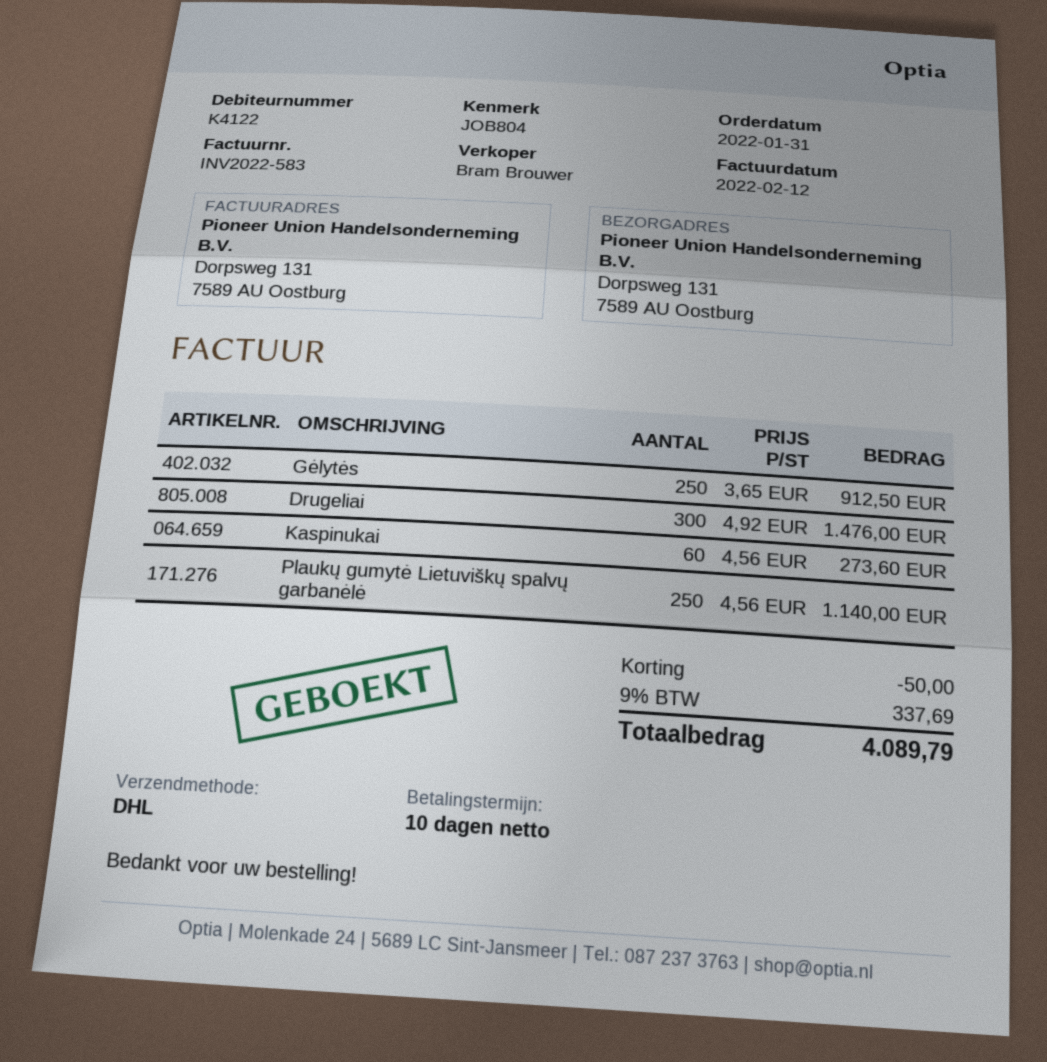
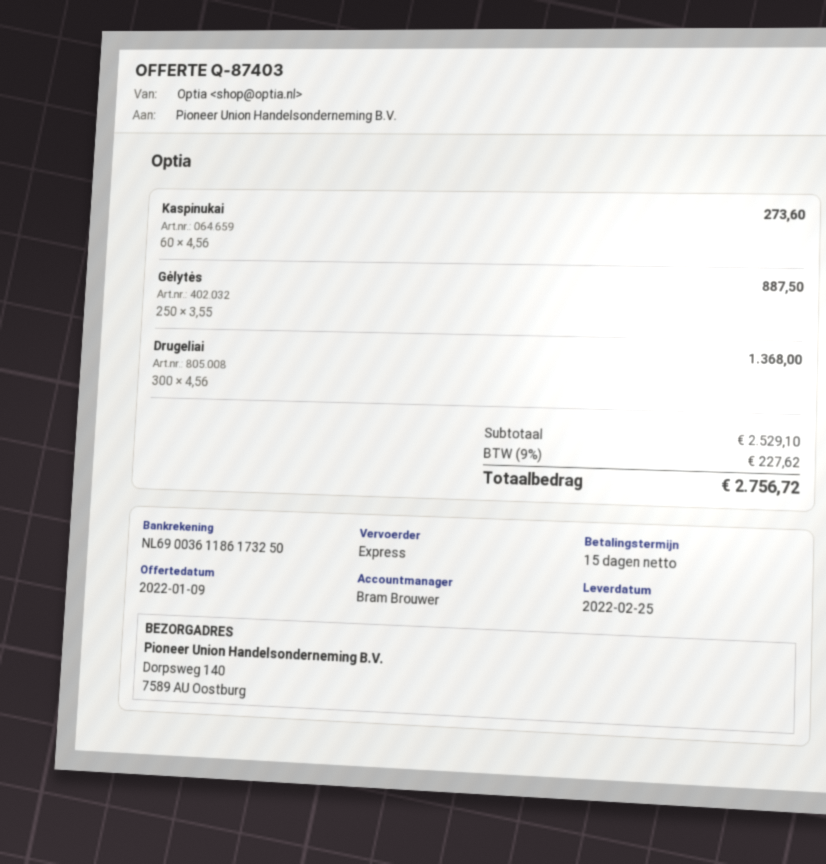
payment terms: 10 days -> 15 days
shipping method: DHL -> express
ship to: Dorpsweg 131, 7589 AU Oostburg -> Dorpsweg 140, 7589 AU Oostburg
Gėlytės: 250 x 3.65 = 912.50 -> 250 x 3.55 = 887.50
Drugeliai: 300 x 4.92 = 1476.00 -> 300 x 4.56 = 1368.00
Plaukų gumytė Lietuviškų spalvų garbanėlė: 250 x 4.56 = 1140.00 -> none
discount: 50.00 -> none
tax: 9% = 337.69 -> 9% = 227.62
total: 4089.79 -> 2756.72

